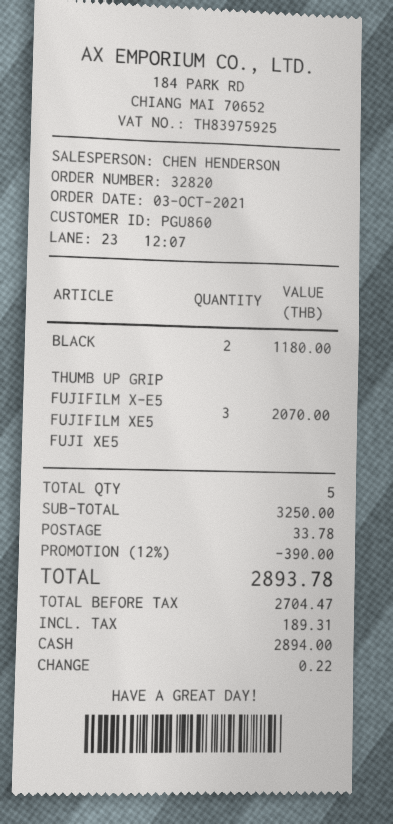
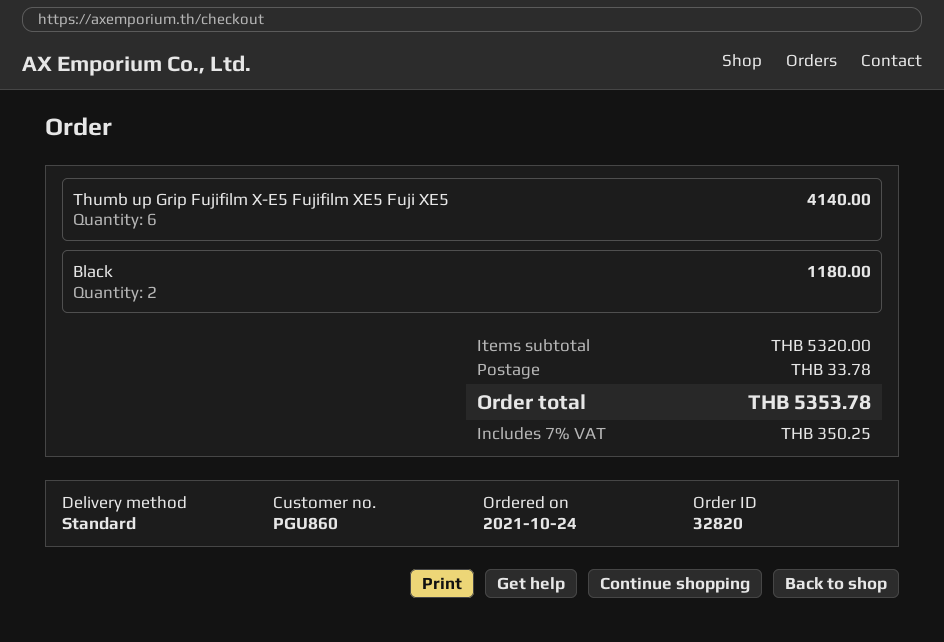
order date: 2021-10-03 -> 2021-10-24
THUMB UP GRIP FUJIFILM X-E5 FUJIFILM XE5 FUJI XE5: 3 for 2070.00 -> 6 for 4140.00
subtotal: 3250.00 -> 5320.00
discount: 12% = 390.00 -> none
tax: 189.31 -> 350.25
total: 2893.78 -> 5353.78

